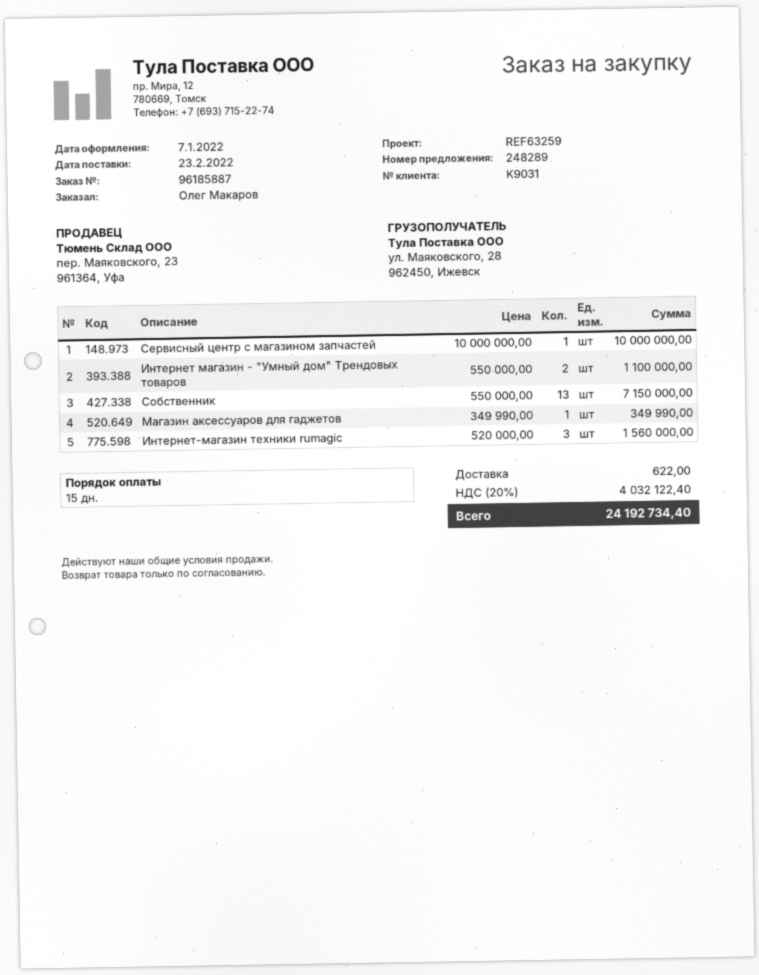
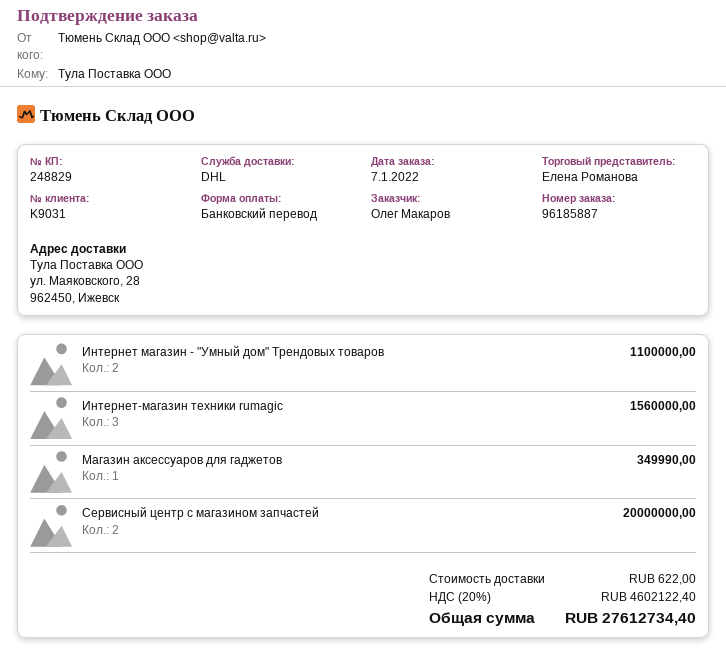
quote number: 248289 -> 248829
Сервисный центр с магазином запчастей: 1 for 10000000.00 -> 2 for 20000000.00
Собственник: 13 for 7150000.00 -> none
tax: 20% = 4032122.40 -> 20% = 4602122.40
total: 24192734.40 -> 27612734.40

